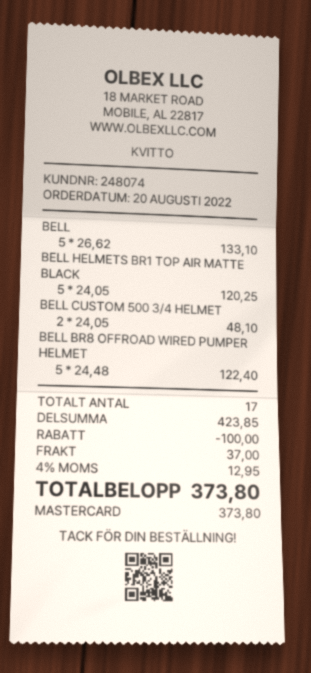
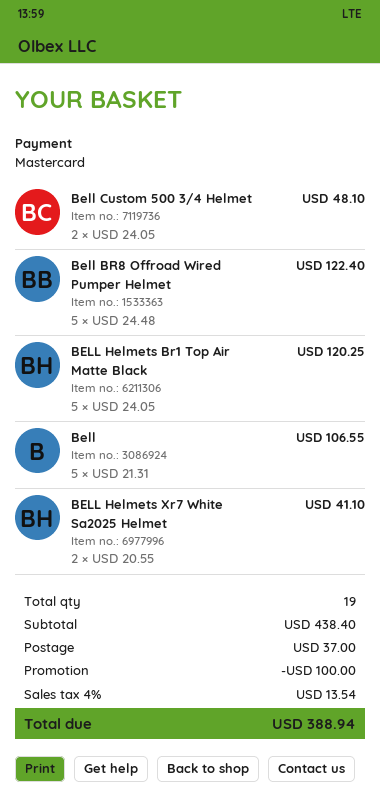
BELL: 5 x 26.62 = 133.10 -> 5 x 21.31 = 106.55
BELL Helmets Xr7 White Sa2025 Helmet: none -> 2 x 20.55 = 41.10
total quantity: 17 -> 19
subtotal: 423.85 -> 438.40
tax: 4% = 12.95 -> 4% = 13.54
total: 373.80 -> 388.94

